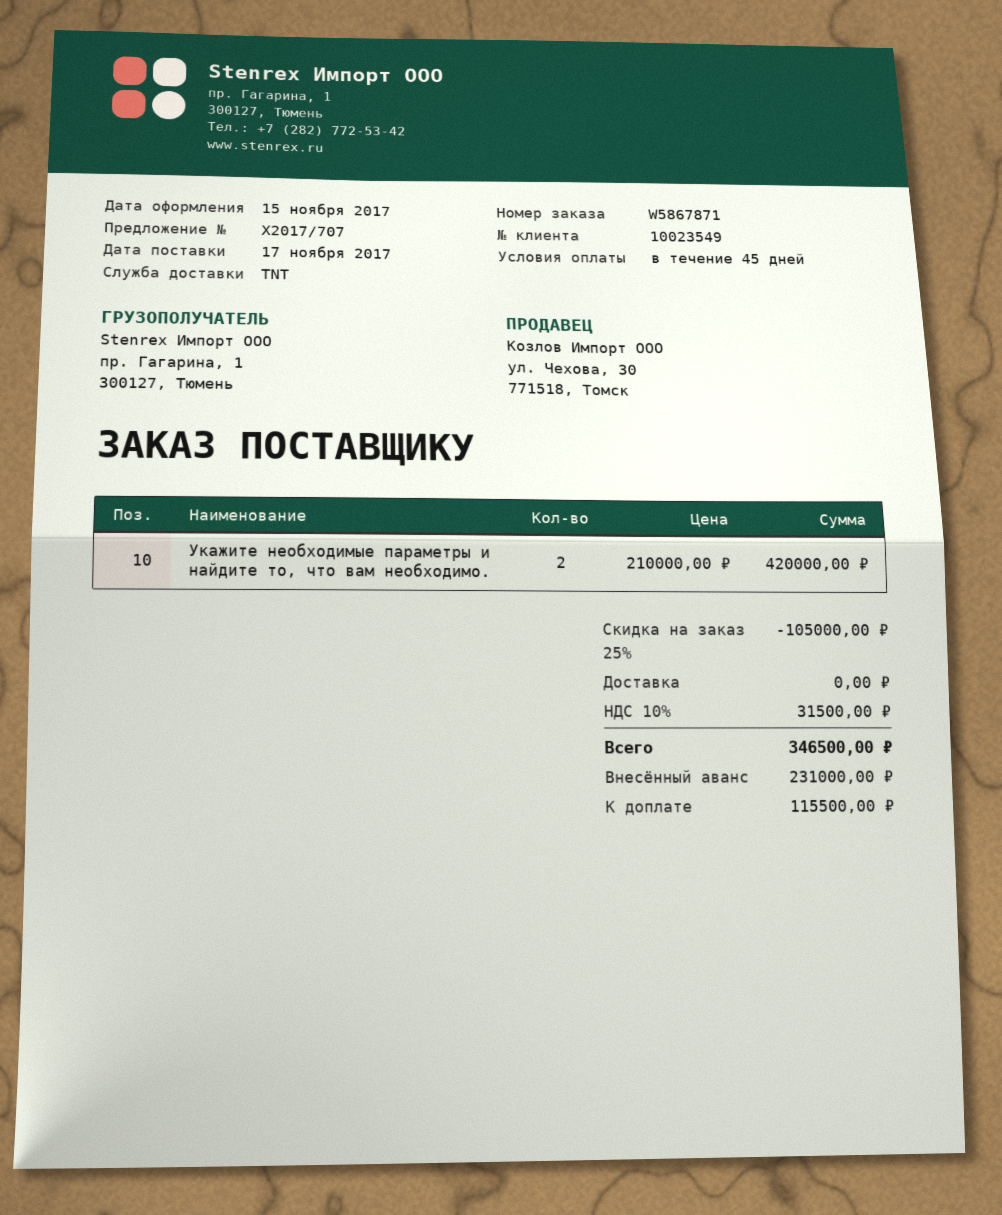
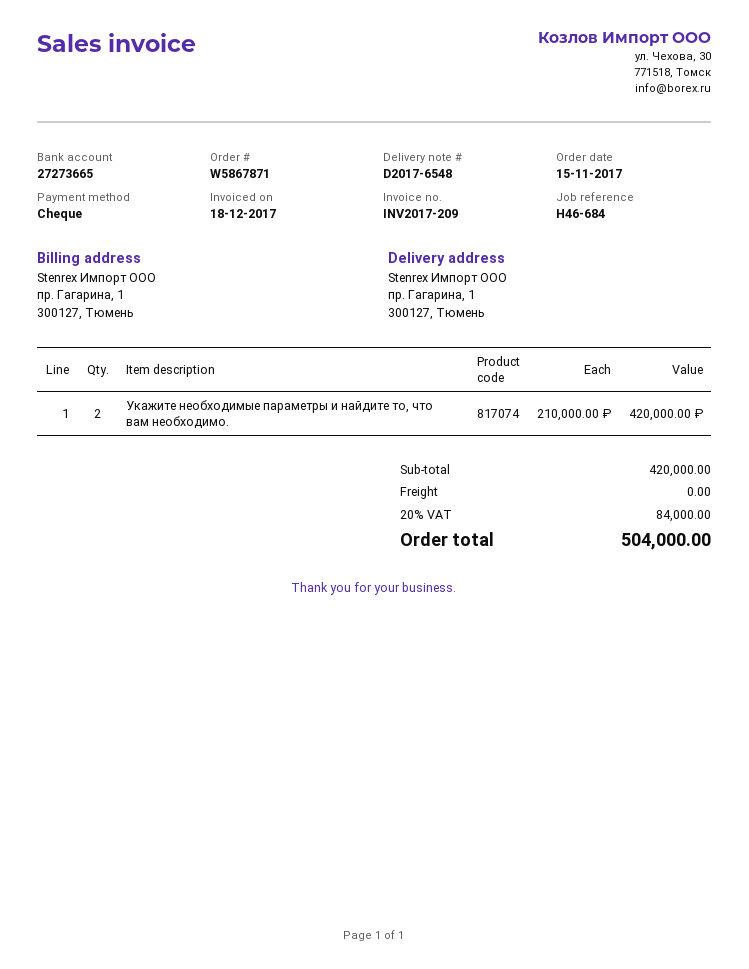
discount: 25% = 105000.00 -> none
tax: 10% = 31500.00 -> 20% = 84000.00
total: 346500.00 -> 504000.00

